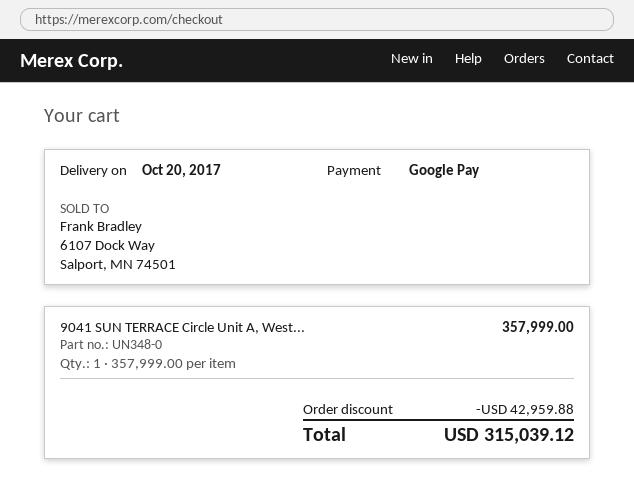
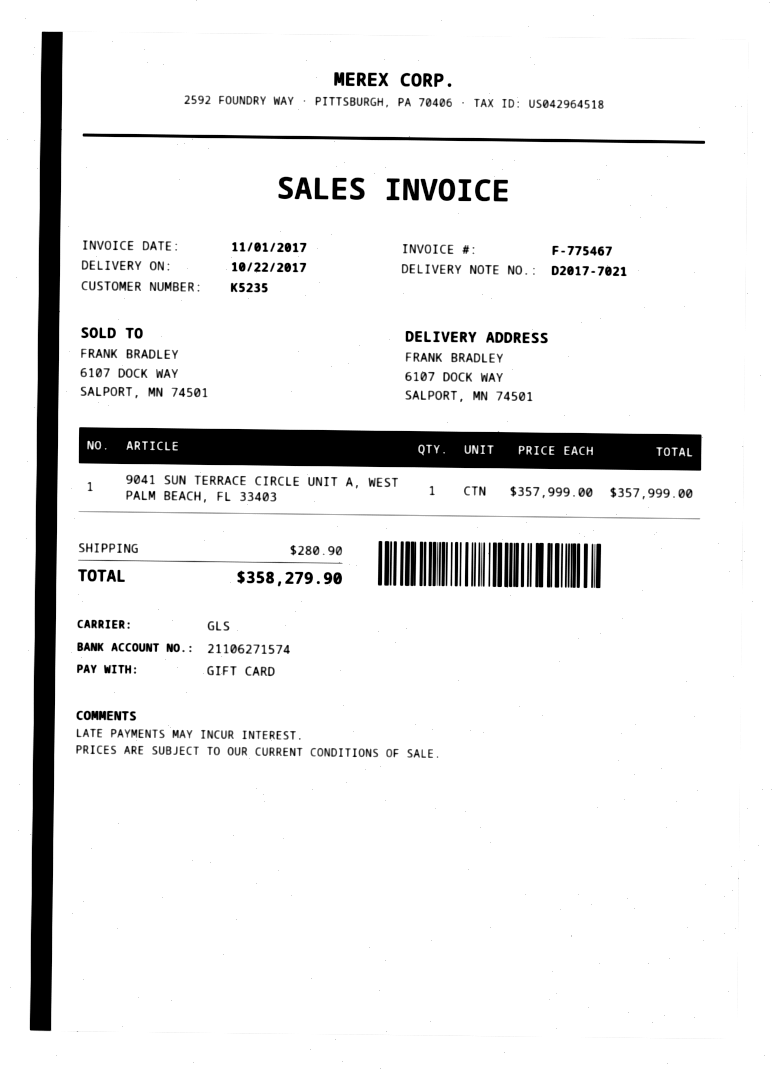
delivery date: 2017-10-20 -> 2017-10-22
payment method: Google Pay -> gift card
discount: 42959.88 -> none
shipping: none -> 280.90
total: 315039.12 -> 358279.90

